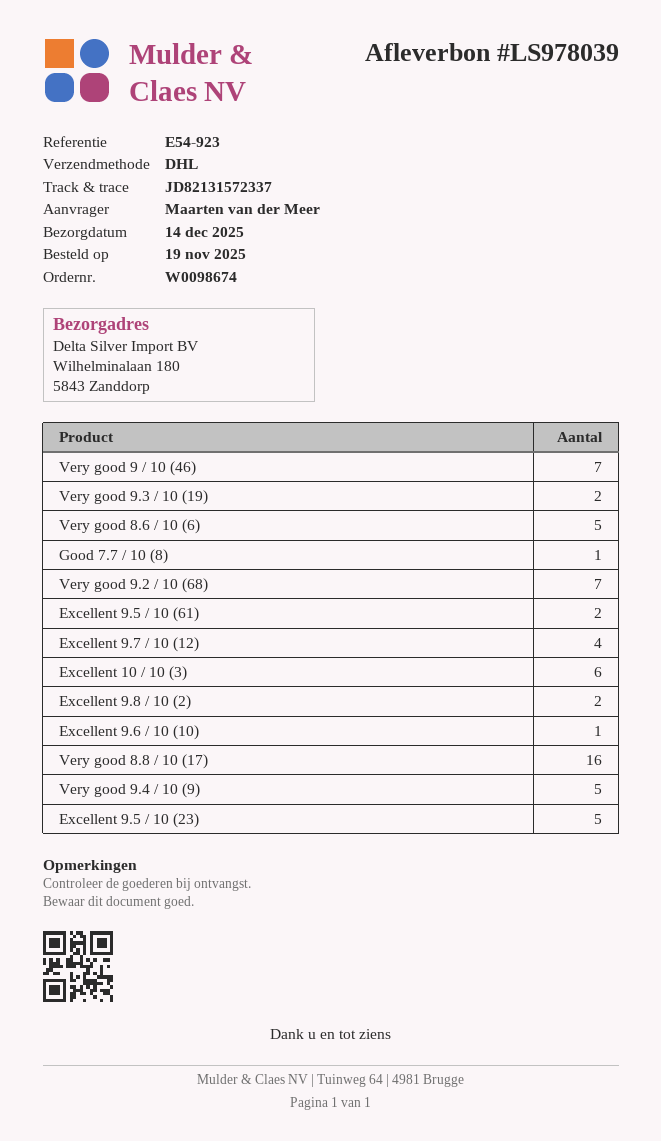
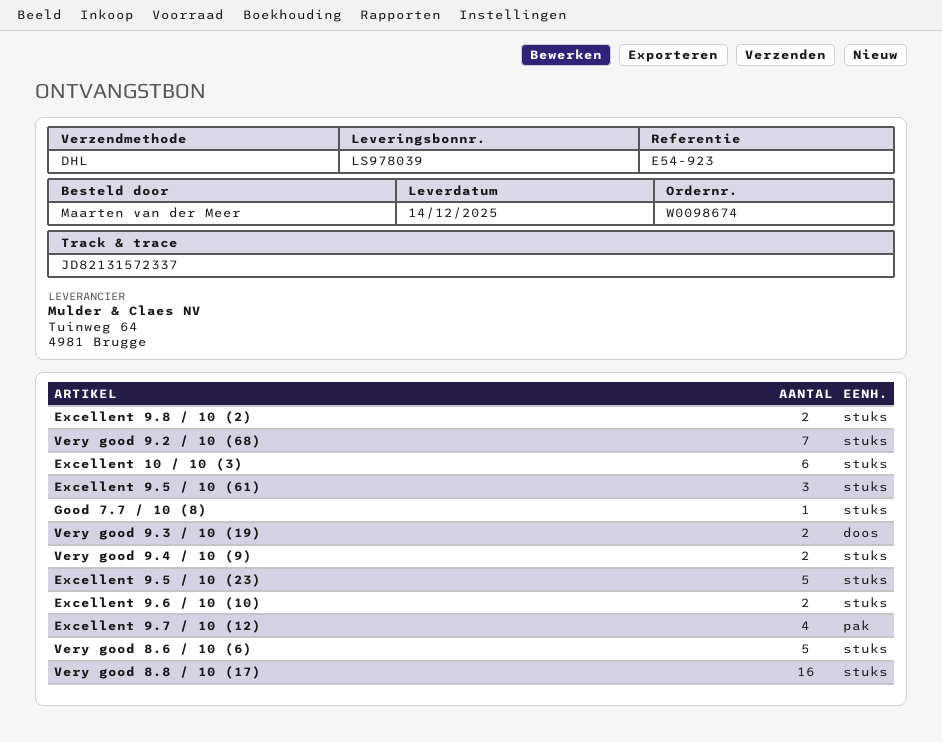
Very good 9 / 10 (46): 7 -> none
Excellent 9.5 / 10 (61): 2 -> 3
Excellent 9.6 / 10 (10): 1 -> 2
Very good 9.4 / 10 (9): 5 -> 2

